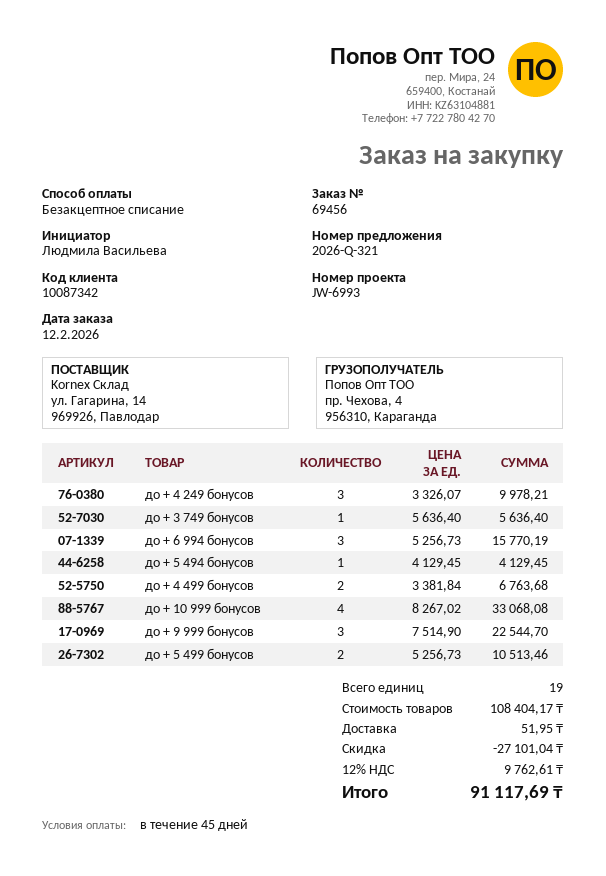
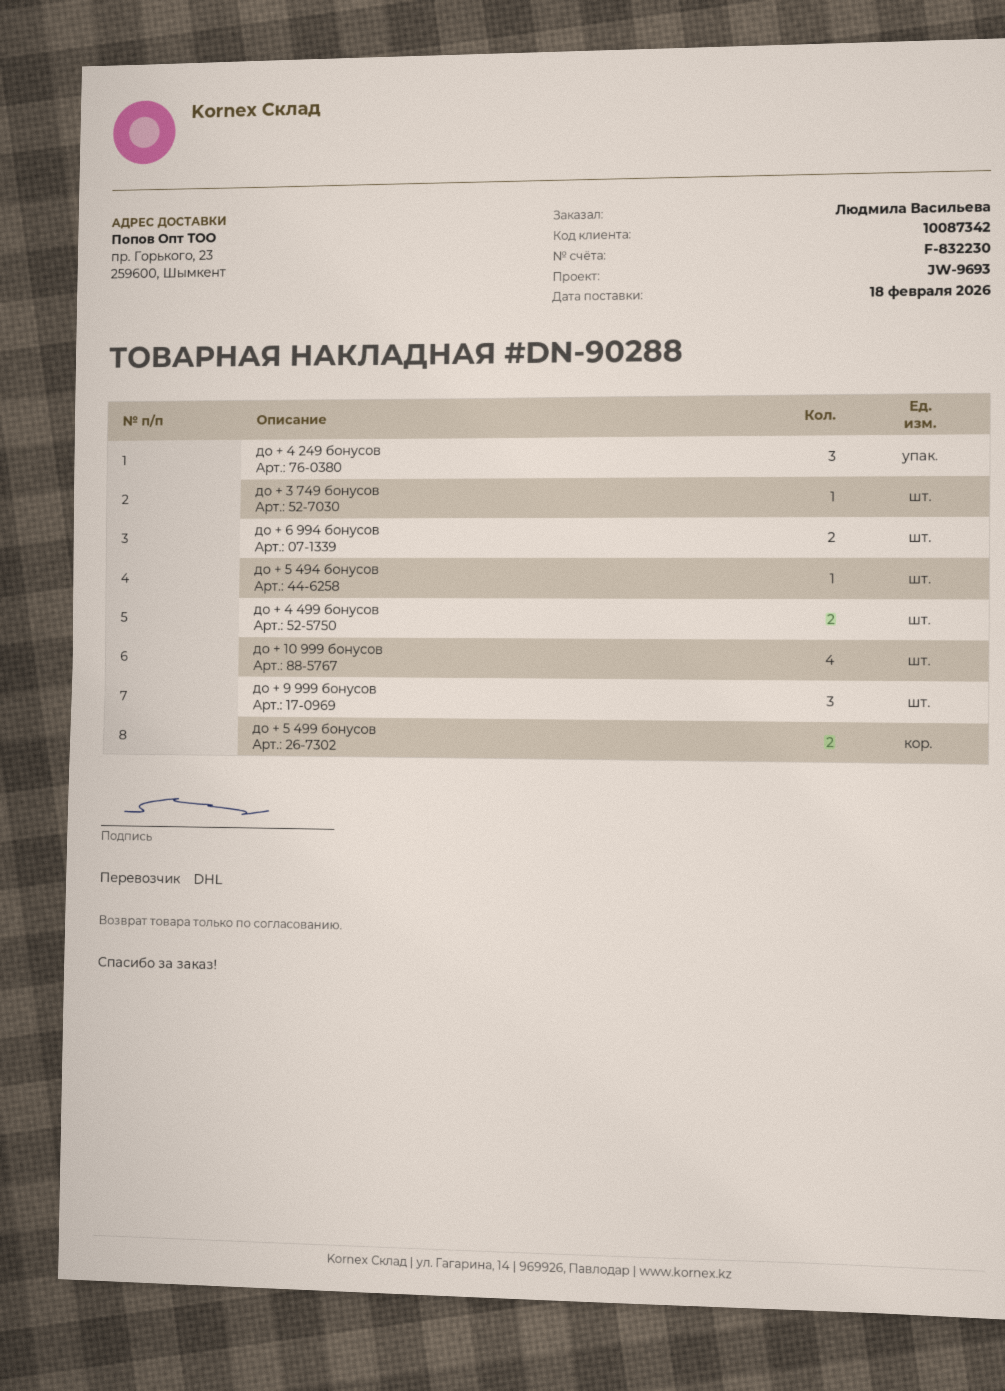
reference: JW-6993 -> JW-9693
ship to: пр. Чехова, 4, 956310, Караганда -> пр. Горького, 23, 259600, Шымкент
до + 6 994 бонусов: 3 -> 2

